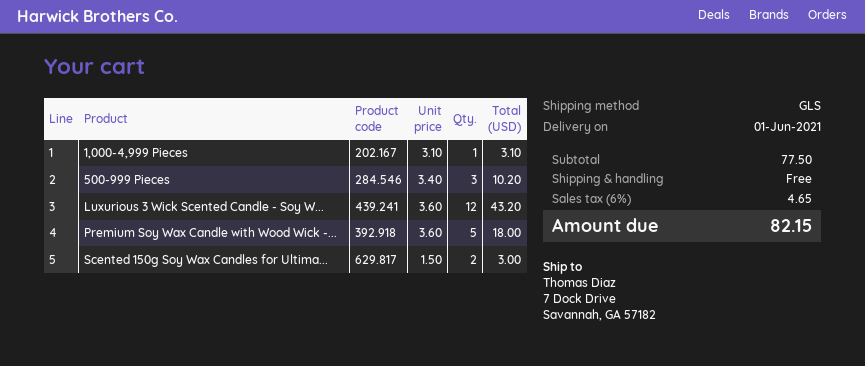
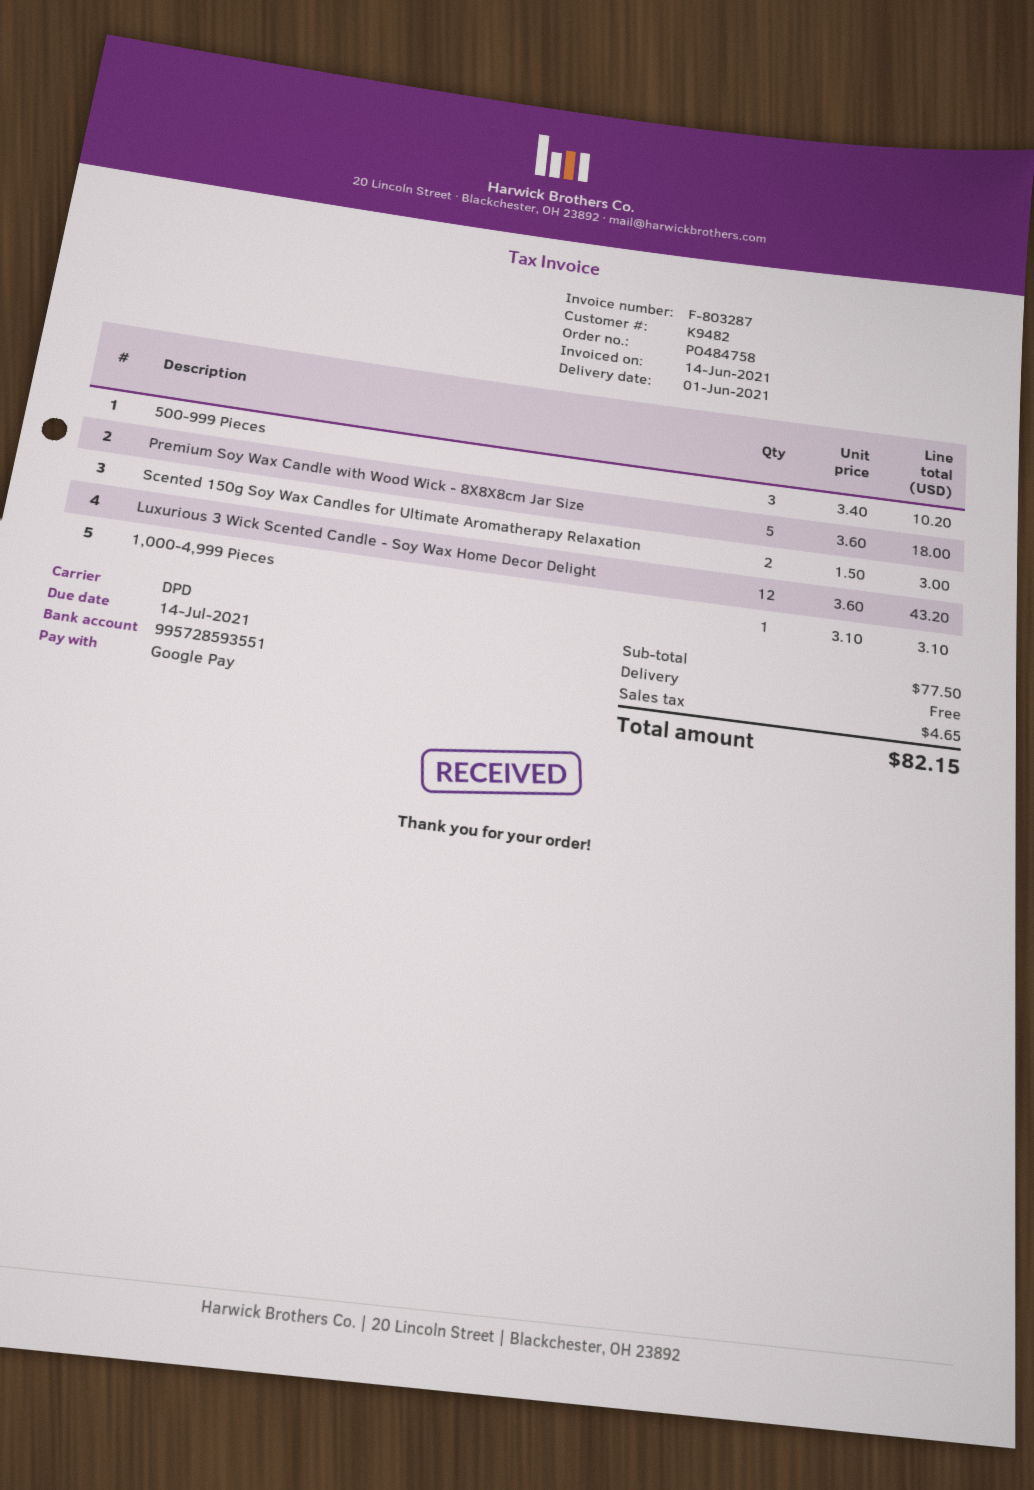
shipping method: GLS -> DPD

